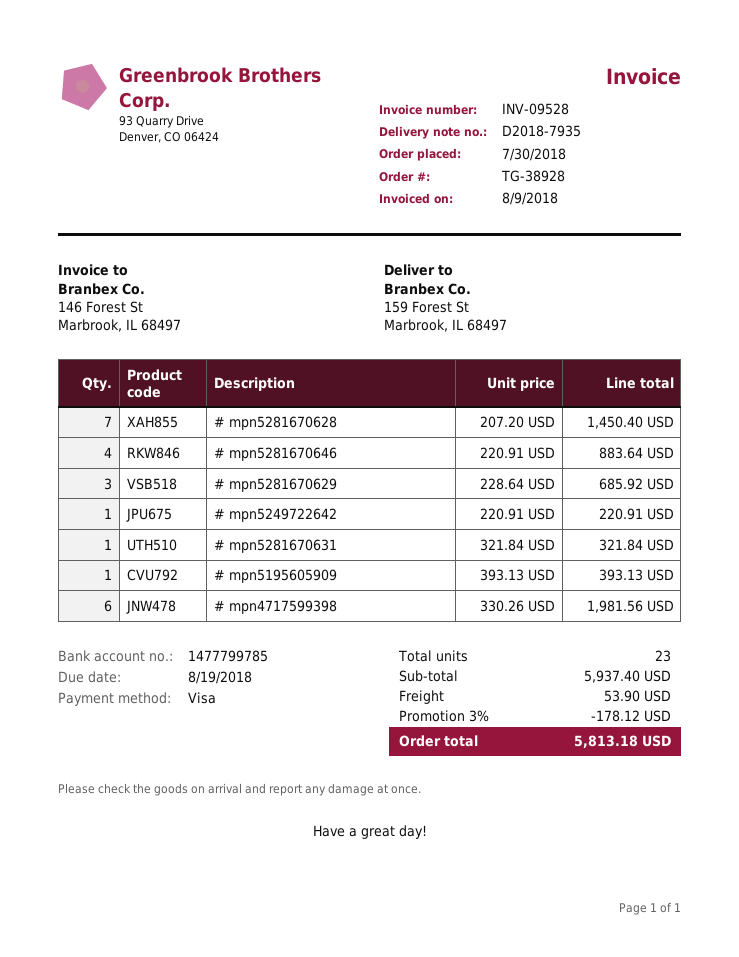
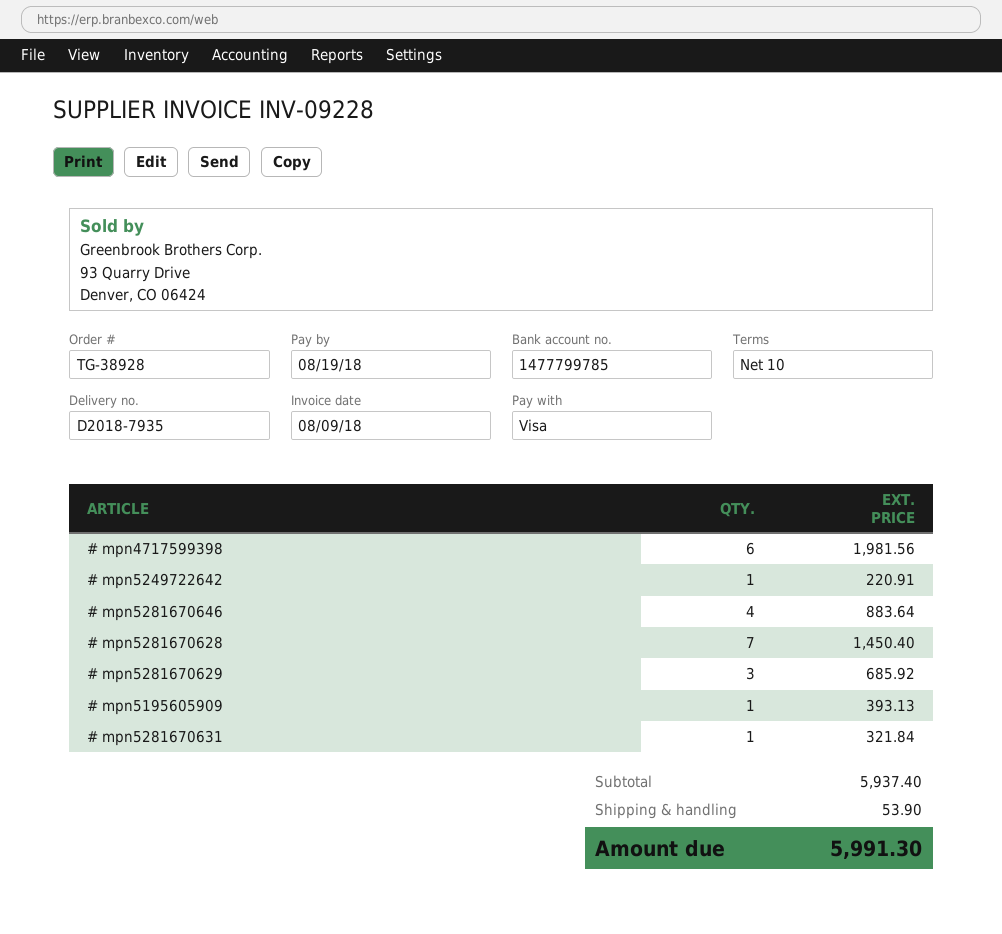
invoice number: INV-09528 -> INV-09228
discount: 3% = 178.12 -> none
total: 5813.18 -> 5991.30

